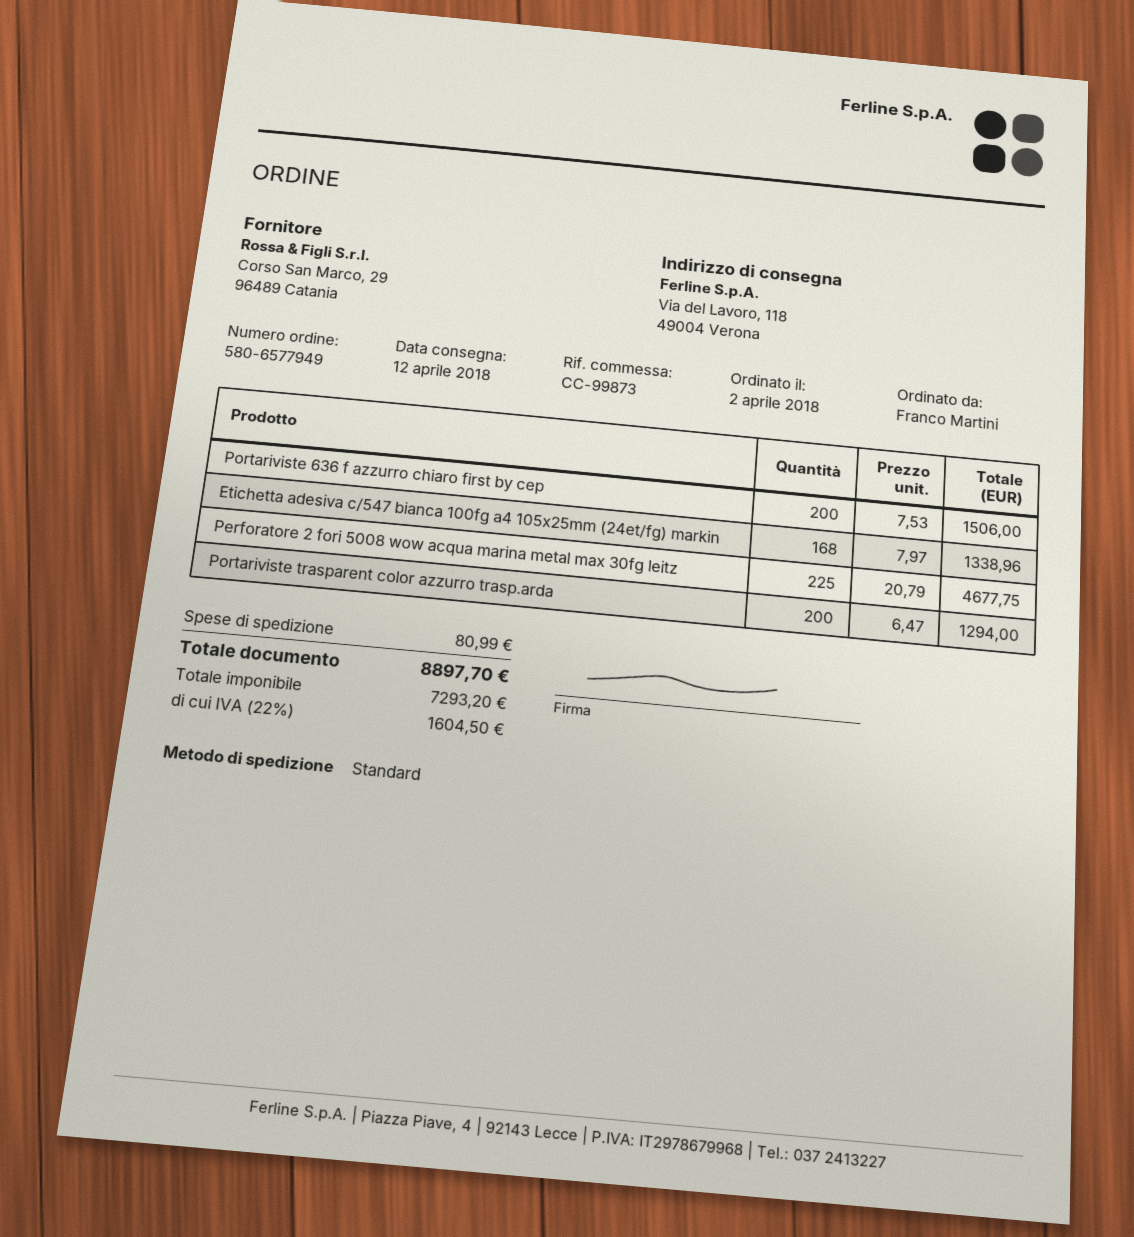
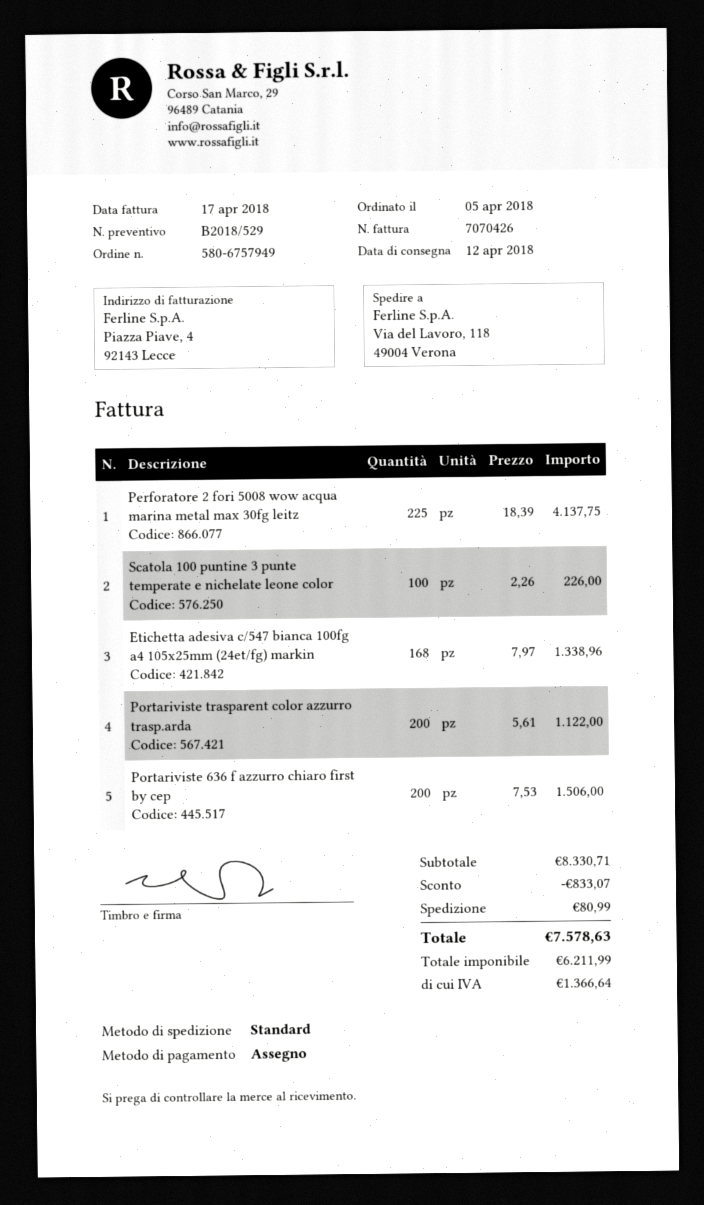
order number: 580-6577949 -> 580-6757949
order date: 2018-04-02 -> 2018-04-05
Perforatore 2 fori 5008 wow acqua marina metal max 30fg leitz: 225 x 20.79 = 4677.75 -> 225 x 18.39 = 4137.75
Portariviste trasparent color azzurro trasp.arda: 200 x 6.47 = 1294.00 -> 200 x 5.61 = 1122.00
Scatola 100 puntine 3 punte temperate e nichelate leone color: none -> 100 x 2.26 = 226.00
discount: none -> 833.07
net: 7293.20 -> 6211.99
tax: 1604.50 -> 1366.64
total: 8897.70 -> 7578.63

